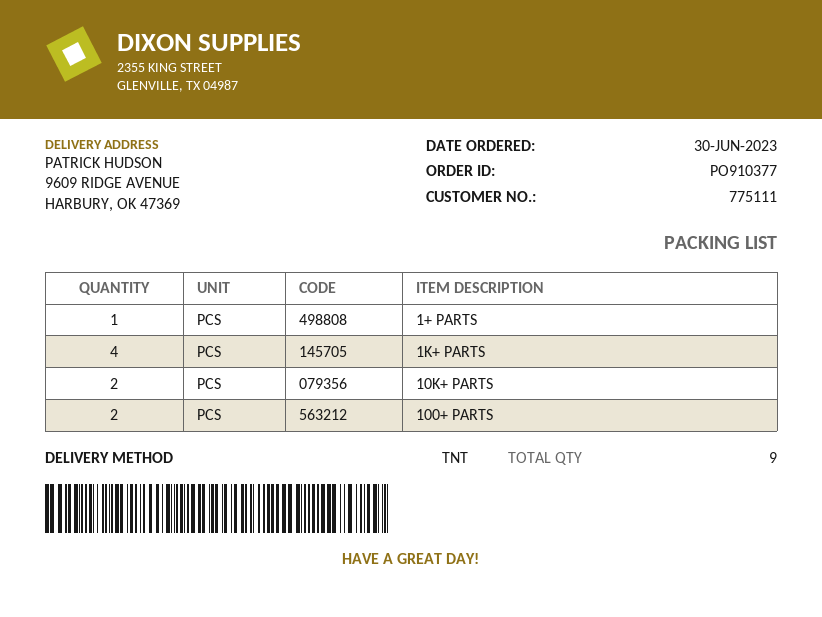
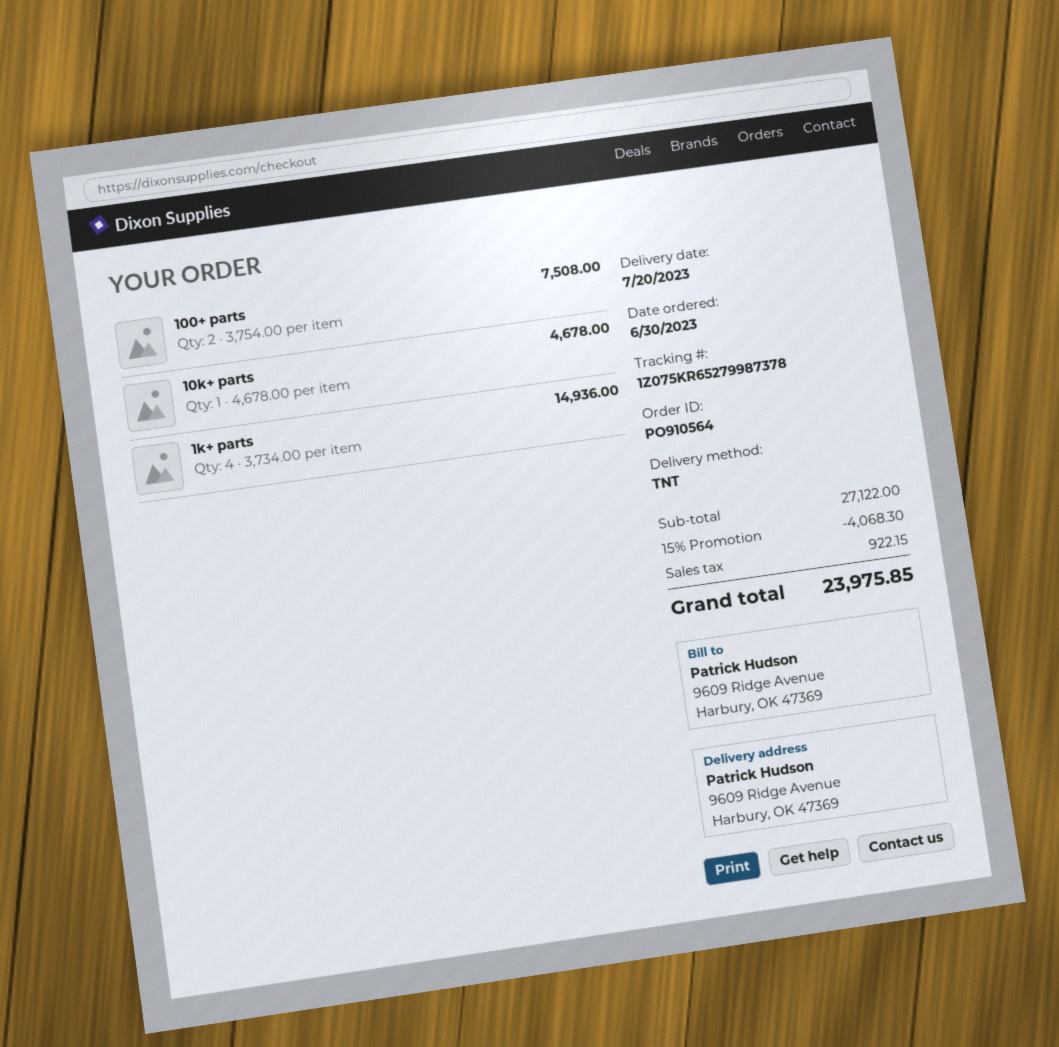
order number: PO910377 -> PO910564
1+ PARTS: 1 -> none
10K+ PARTS: 2 -> 1

